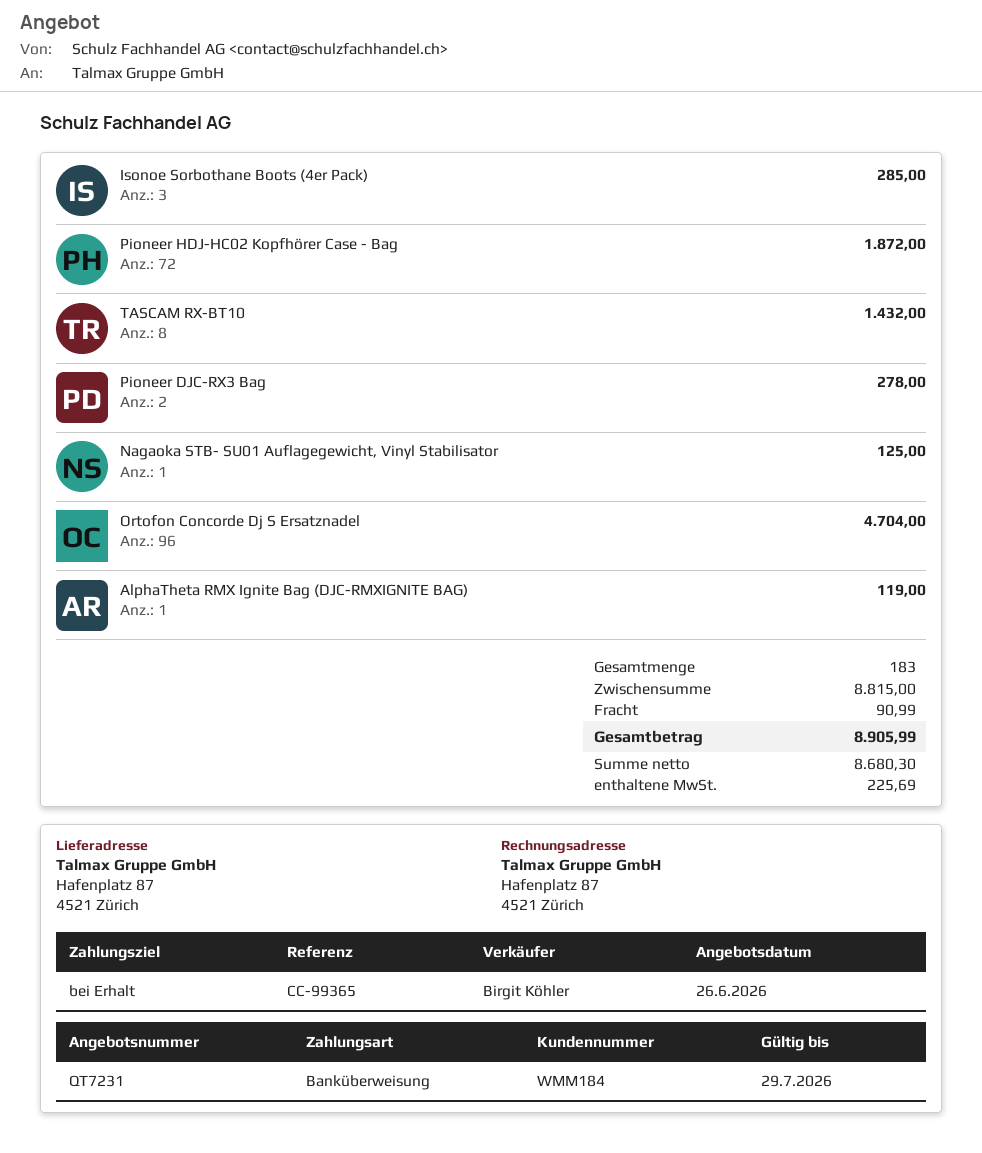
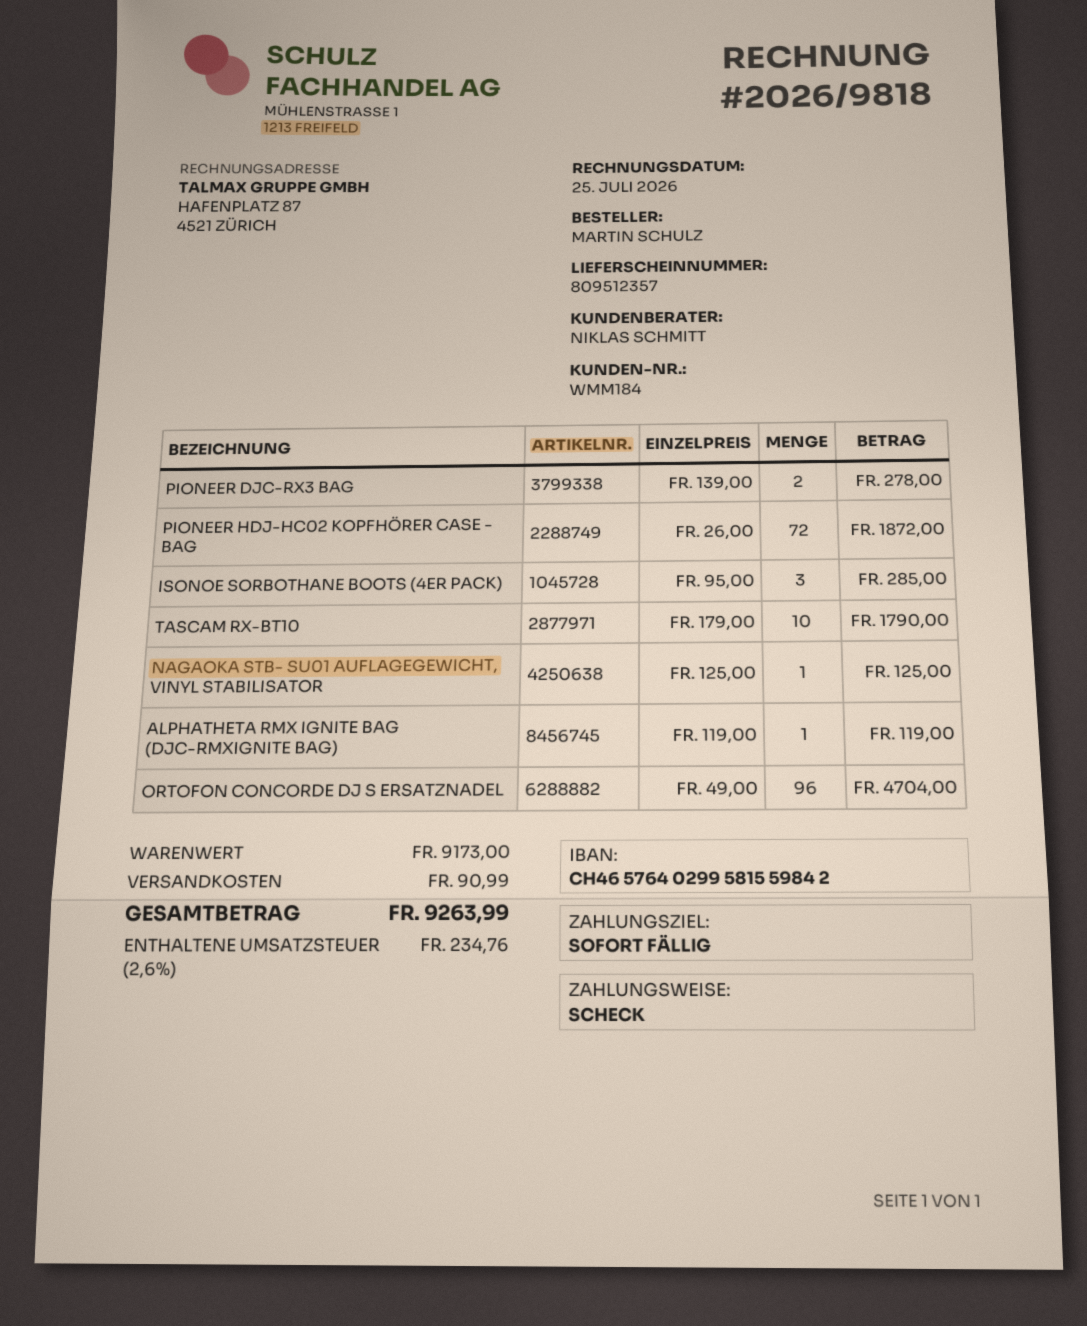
sales rep: Birgit Köhler -> NIKLAS SCHMITT
payment method: bank transfer -> cheque
TASCAM RX-BT10: 8 for 1432.00 -> 10 for 1790.00
subtotal: 8815.00 -> 9173.00
tax: 225.69 -> 234.76
total: 8905.99 -> 9263.99

